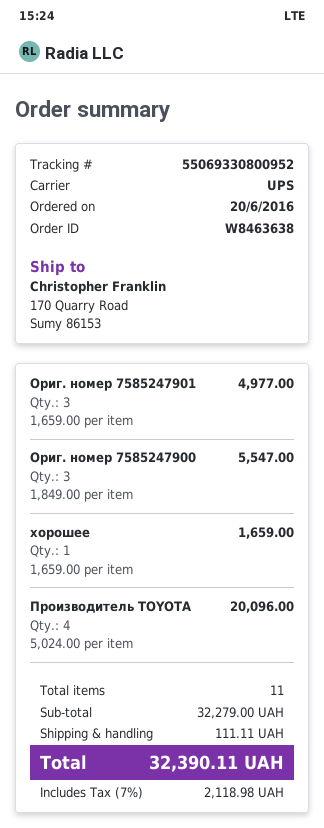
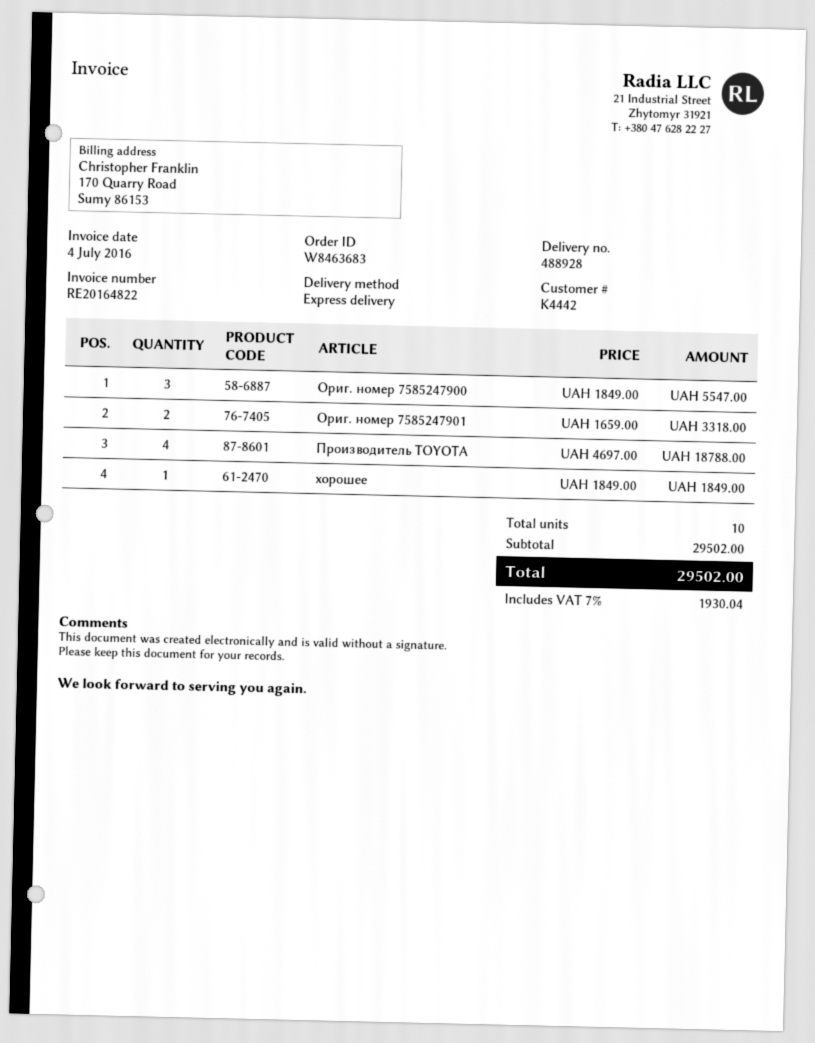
order number: W8463638 -> W8463683
shipping method: UPS -> express
Ориг. номер 7585247901: 3 x 1659.00 = 4977.00 -> 2 x 1659.00 = 3318.00
хорошее: 1 x 1659.00 = 1659.00 -> 1 x 1849.00 = 1849.00
Производитель TOYOTA: 4 x 5024.00 = 20096.00 -> 4 x 4697.00 = 18788.00
total quantity: 11 -> 10
subtotal: 32279.00 -> 29502.00
shipping: 111.11 -> none
tax: 7% = 2118.98 -> 7% = 1930.04
total: 32390.11 -> 29502.00

